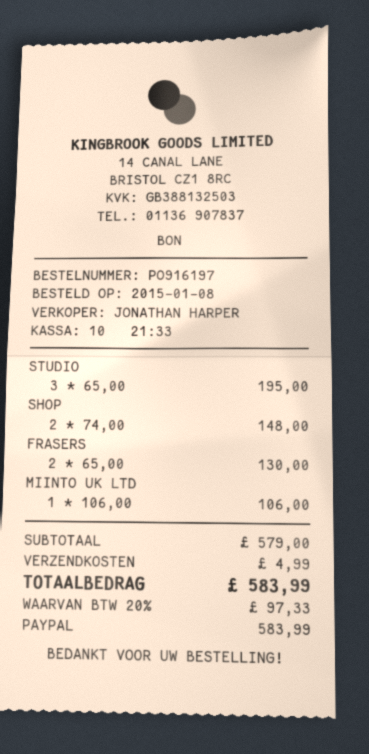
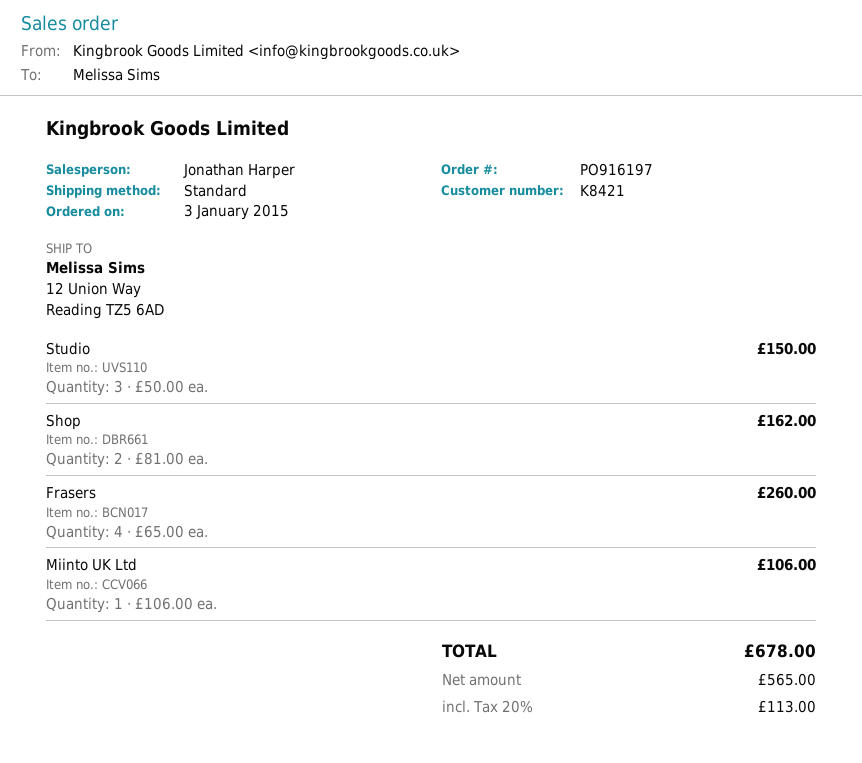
order date: 2015-01-08 -> 2015-01-03
STUDIO: 3 x 65.00 = 195.00 -> 3 x 50.00 = 150.00
SHOP: 2 x 74.00 = 148.00 -> 2 x 81.00 = 162.00
FRASERS: 2 x 65.00 = 130.00 -> 4 x 65.00 = 260.00
shipping: 4.99 -> none
tax: 20% = 97.33 -> 20% = 113.00
total: 583.99 -> 678.00

